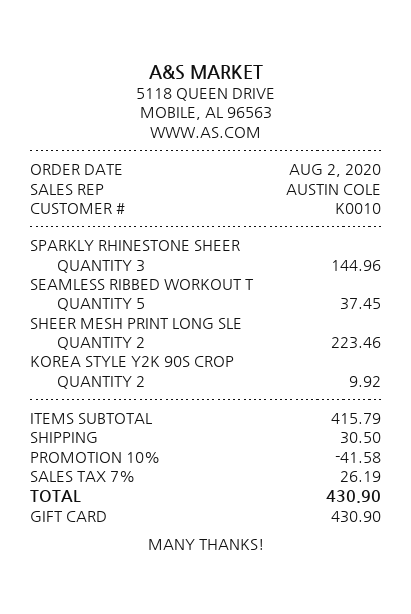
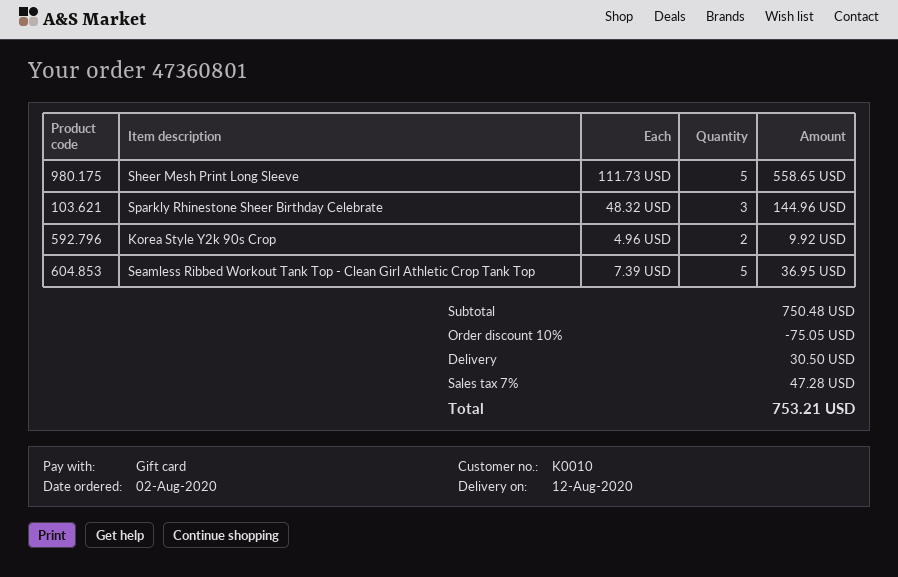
SEAMLESS RIBBED WORKOUT T: 5 for 37.45 -> 5 for 36.95
SHEER MESH PRINT LONG SLE: 2 for 223.46 -> 5 for 558.65
subtotal: 415.79 -> 750.48
discount: 10% = 41.58 -> 10% = 75.05
tax: 7% = 26.19 -> 7% = 47.28
total: 430.90 -> 753.21

